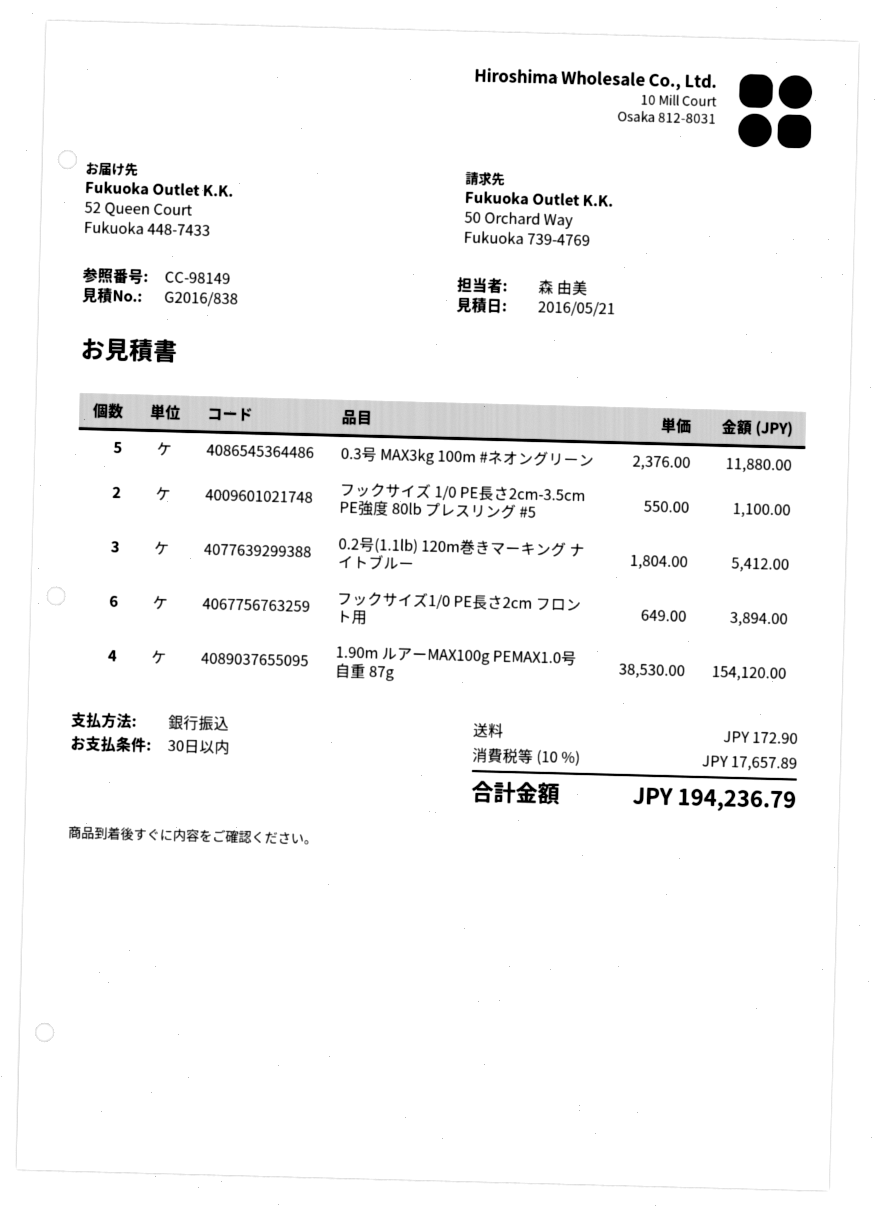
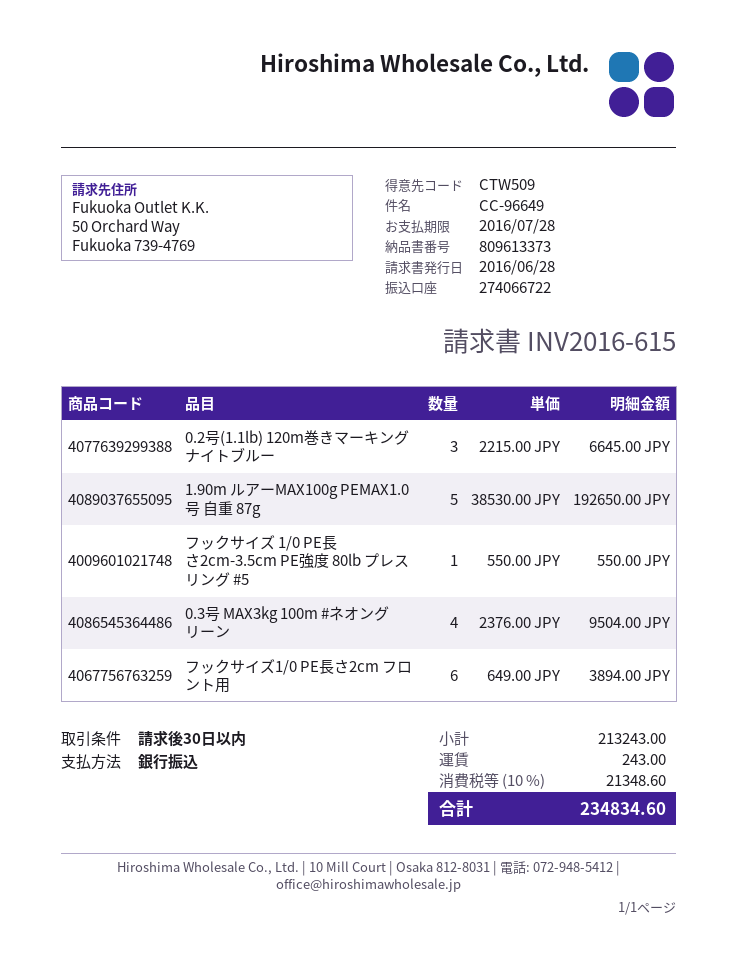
reference: CC-98149 -> CC-96649
0.3号 MAX3kg 100m #ネオングリーン: 5 x 2376.00 = 11880.00 -> 4 x 2376.00 = 9504.00
フックサイズ 1/0 PE長さ2cm-3.5cm PE強度 80lb プレスリング #5: 2 x 550.00 = 1100.00 -> 1 x 550.00 = 550.00
0.2号(1.1lb) 120m巻きマーキング ナイトブルー: 3 x 1804.00 = 5412.00 -> 3 x 2215.00 = 6645.00
1.90m ルアーMAX100g PEMAX1.0号 自重 87g: 4 x 38530.00 = 154120.00 -> 5 x 38530.00 = 192650.00
shipping: 172.90 -> 243.00
tax: 10% = 17657.89 -> 10% = 21348.60
total: 194236.79 -> 234834.60

